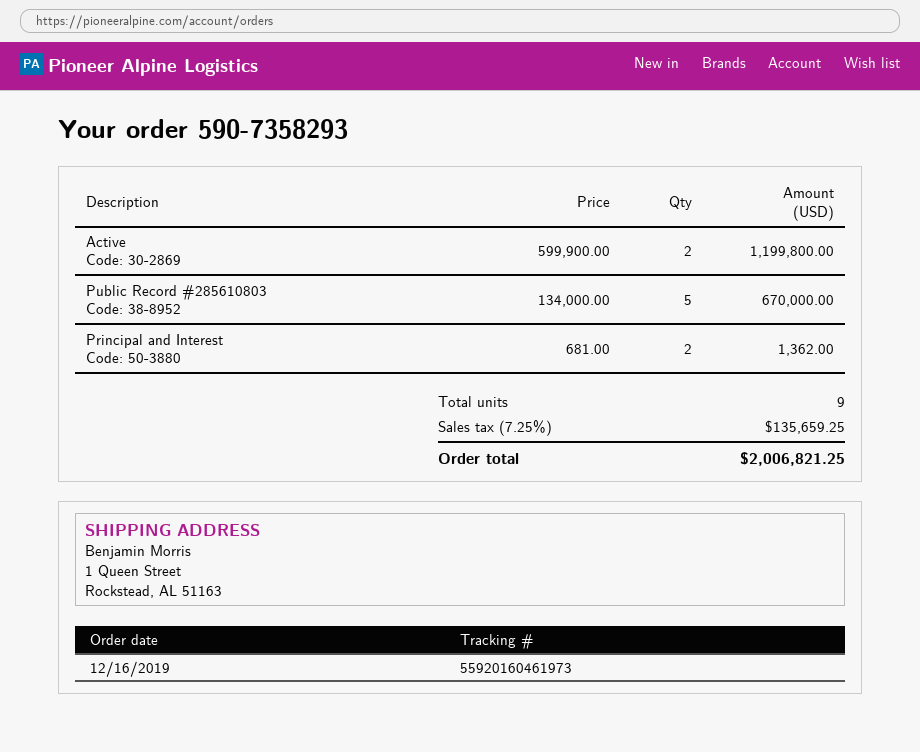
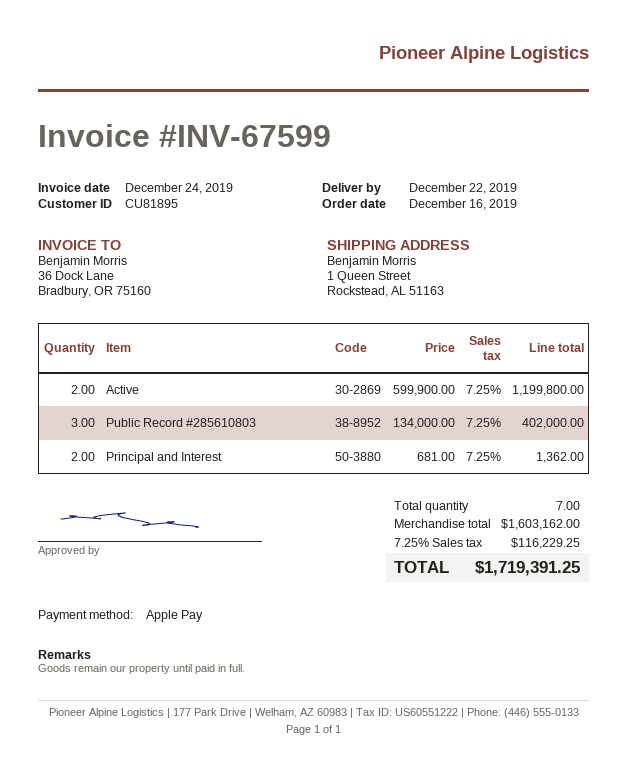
Public Record #285610803: 5 x 134000.00 = 670000.00 -> 3 x 134000.00 = 402000.00
total quantity: 9 -> 7
tax: 7.25% = 135659.25 -> 7.25% = 116229.25
total: 2006821.25 -> 1719391.25

